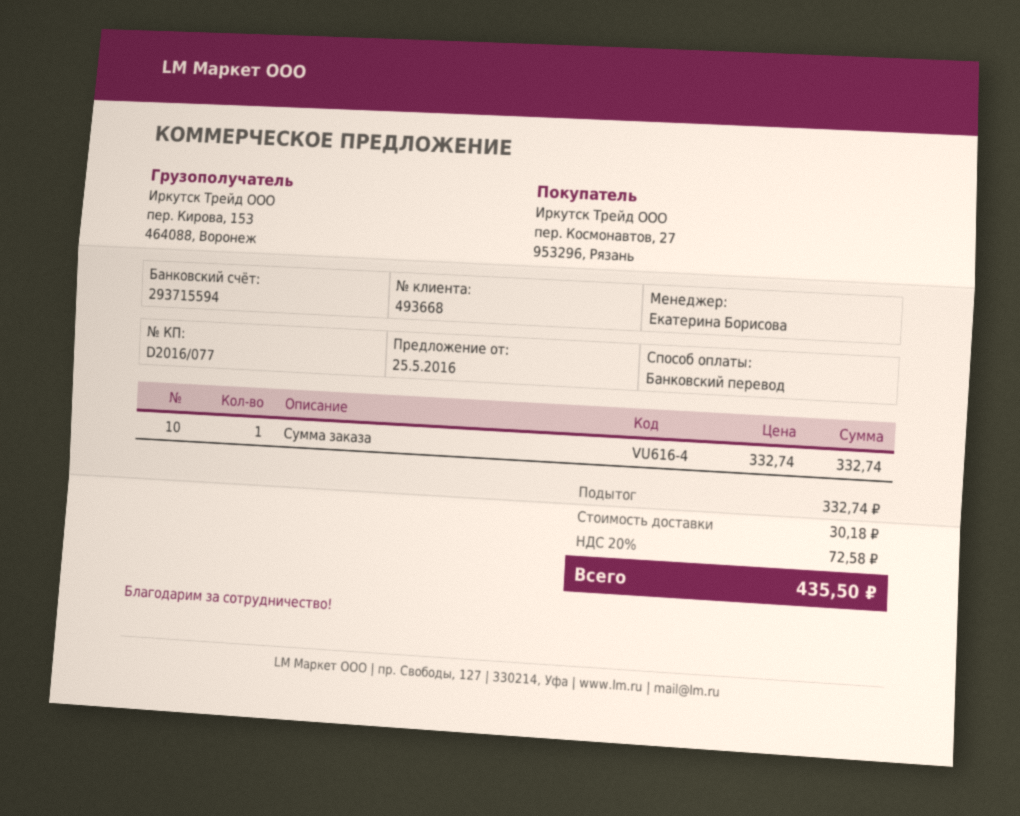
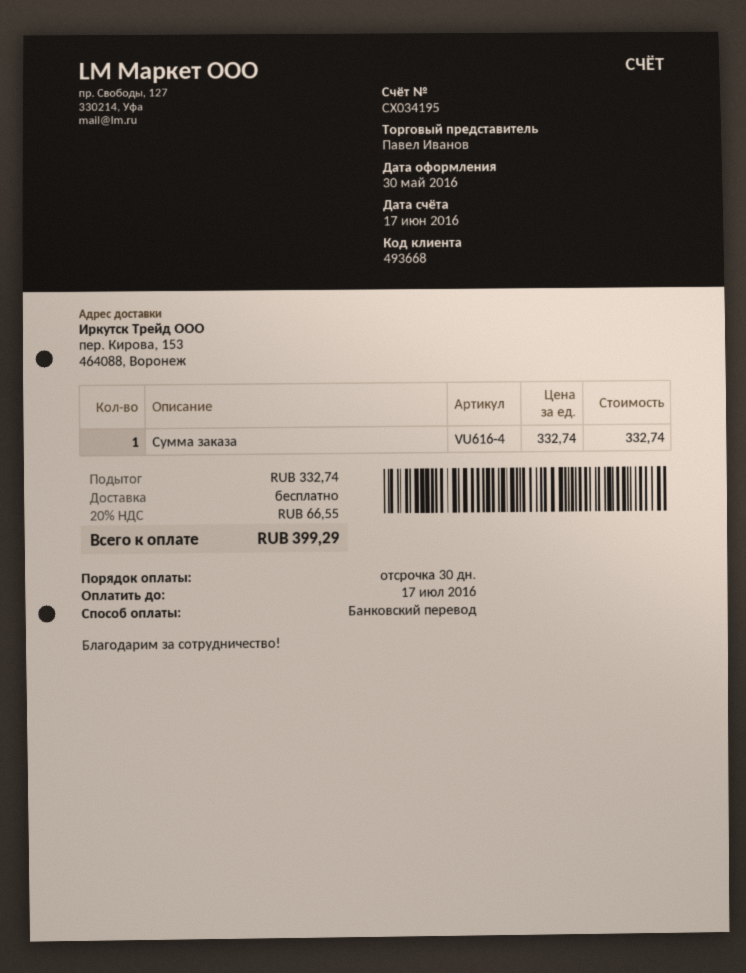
sales rep: Екатерина Борисова -> Павел Иванов
shipping: 30.18 -> 0.00
tax: 20% = 72.58 -> 20% = 66.55
total: 435.50 -> 399.29

